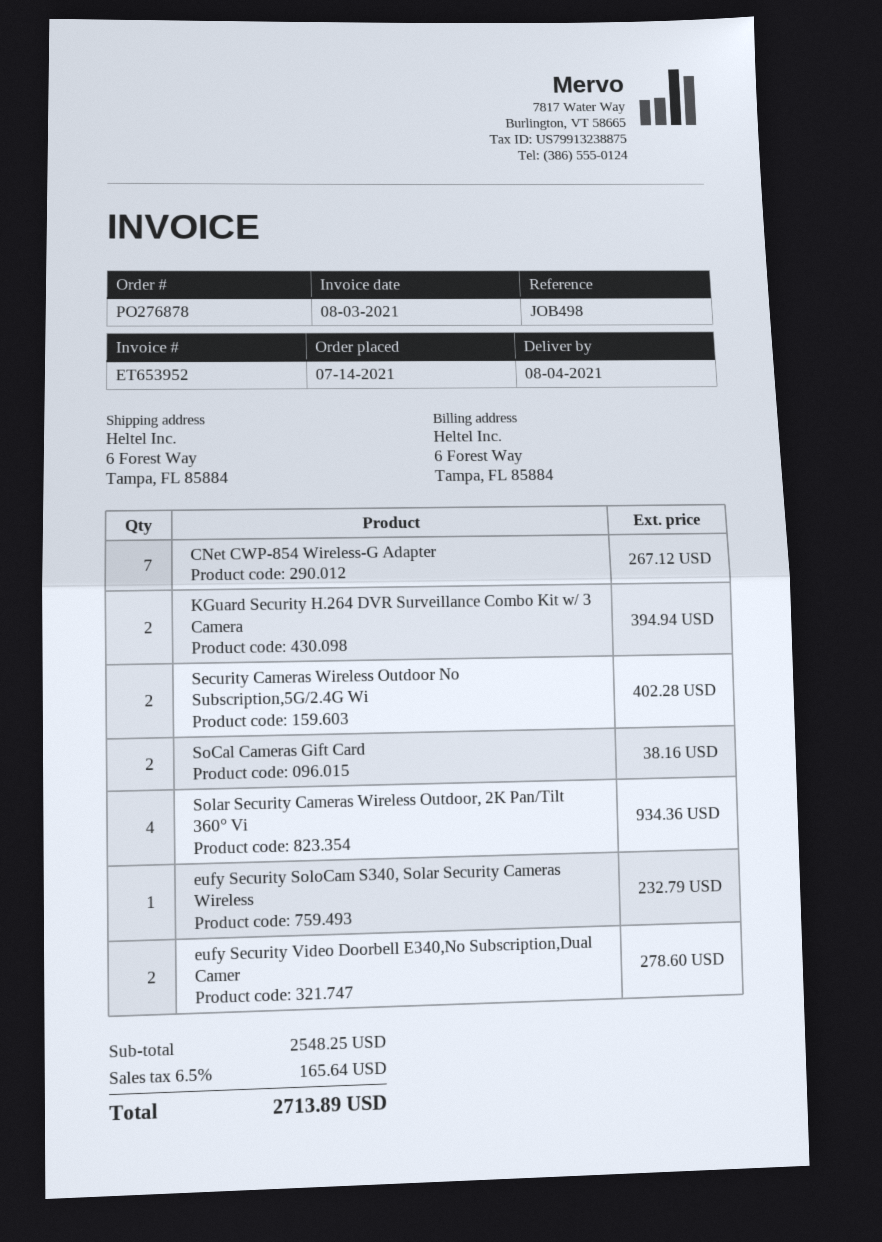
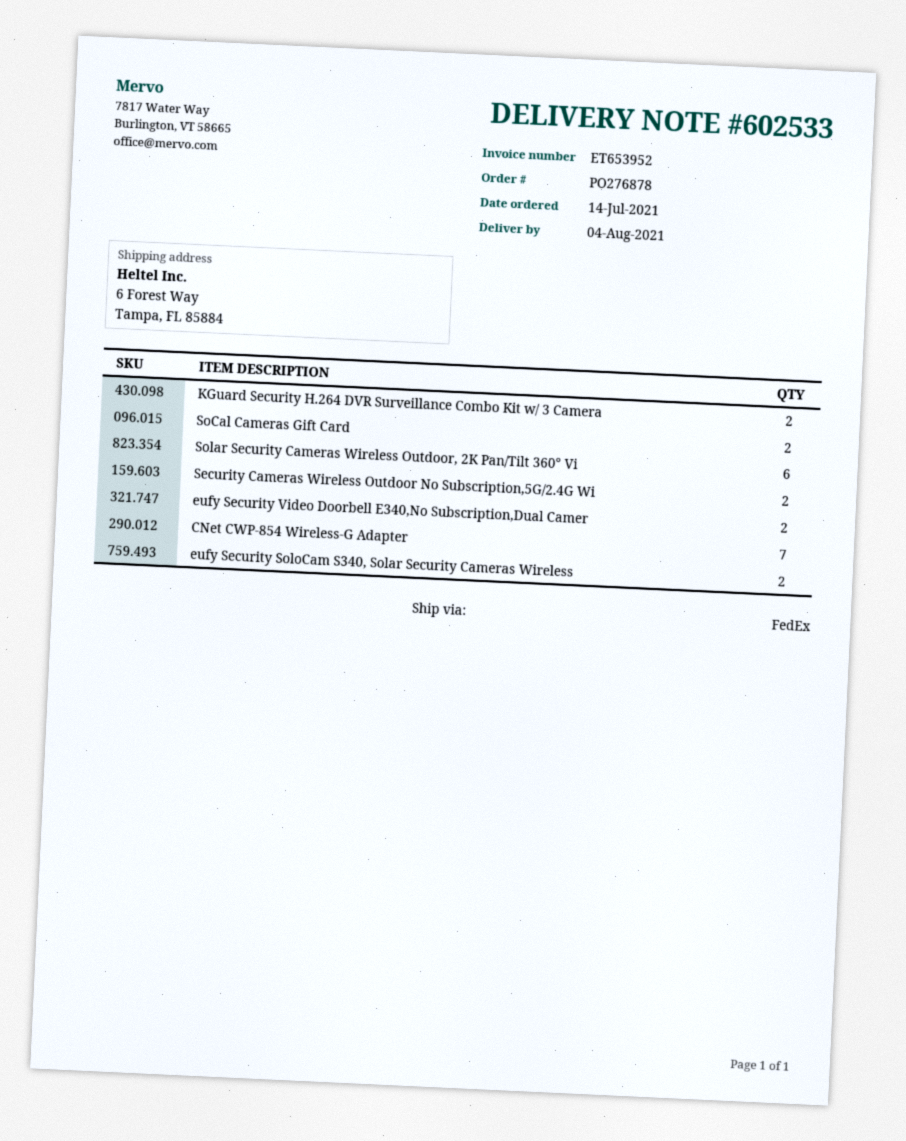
Solar Security Cameras Wireless Outdoor, 2K Pan/Tilt 360° Vi: 4 -> 6
eufy Security SoloCam S340, Solar Security Cameras Wireless: 1 -> 2

